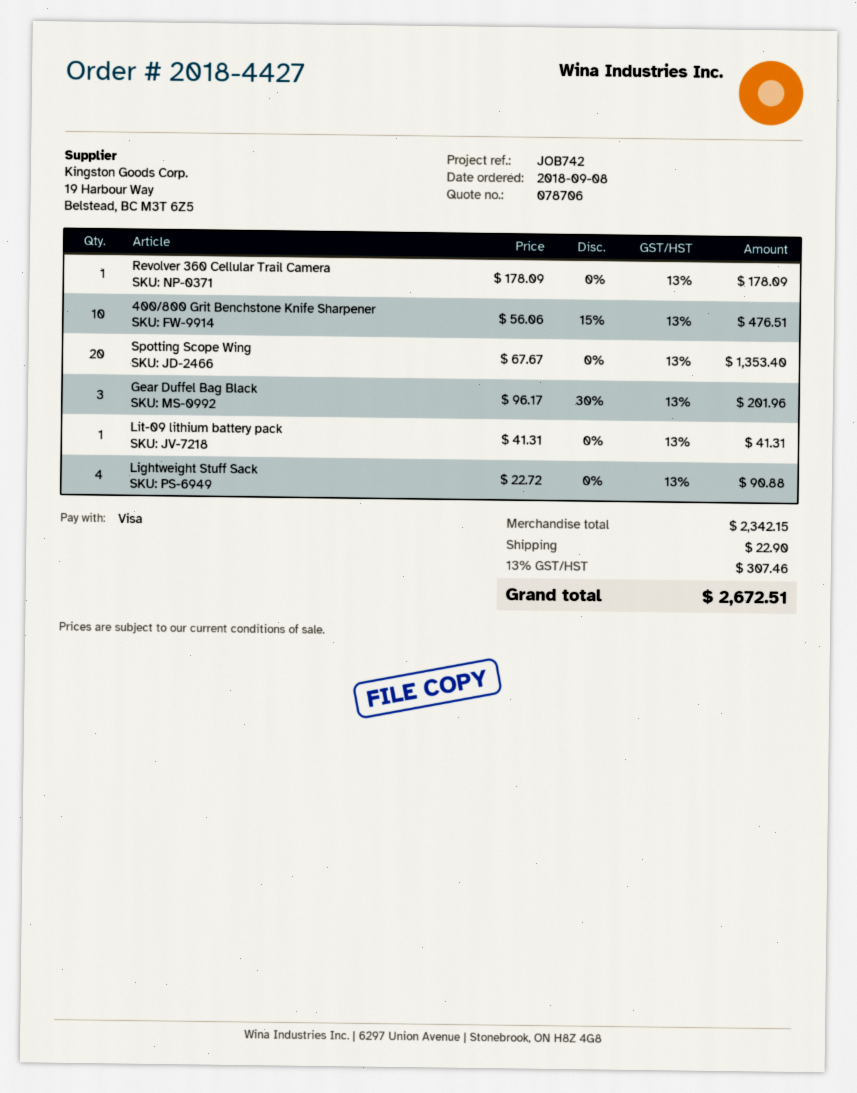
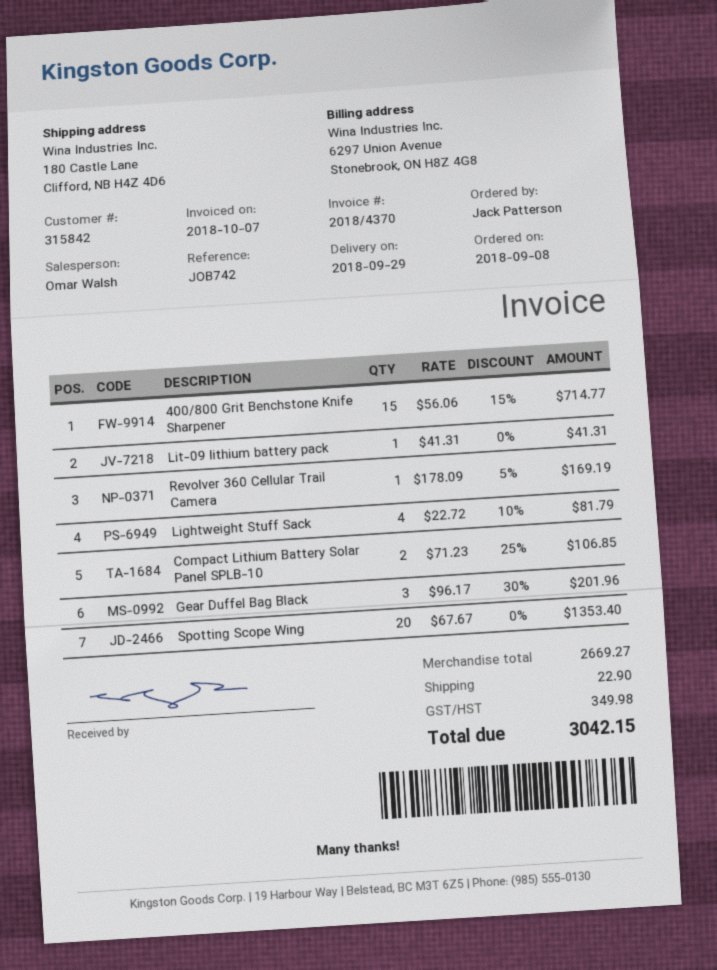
Revolver 360 Cellular Trail Camera: 1 x 178.09 = 178.09 -> 1 x 178.09 - 5% = 169.19
400/800 Grit Benchstone Knife Sharpener: 10 x 56.06 - 15% = 476.51 -> 15 x 56.06 - 15% = 714.77
Lightweight Stuff Sack: 4 x 22.72 = 90.88 -> 4 x 22.72 - 10% = 81.79
Compact Lithium Battery Solar Panel SPLB-10: none -> 2 x 71.23 - 25% = 106.85
subtotal: 2342.15 -> 2669.27
tax: 307.46 -> 349.98
total: 2672.51 -> 3042.15

